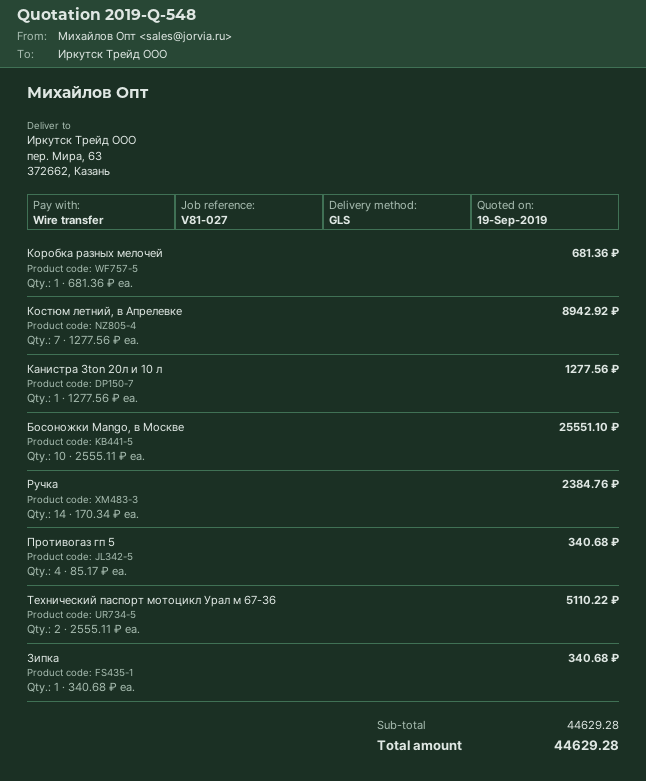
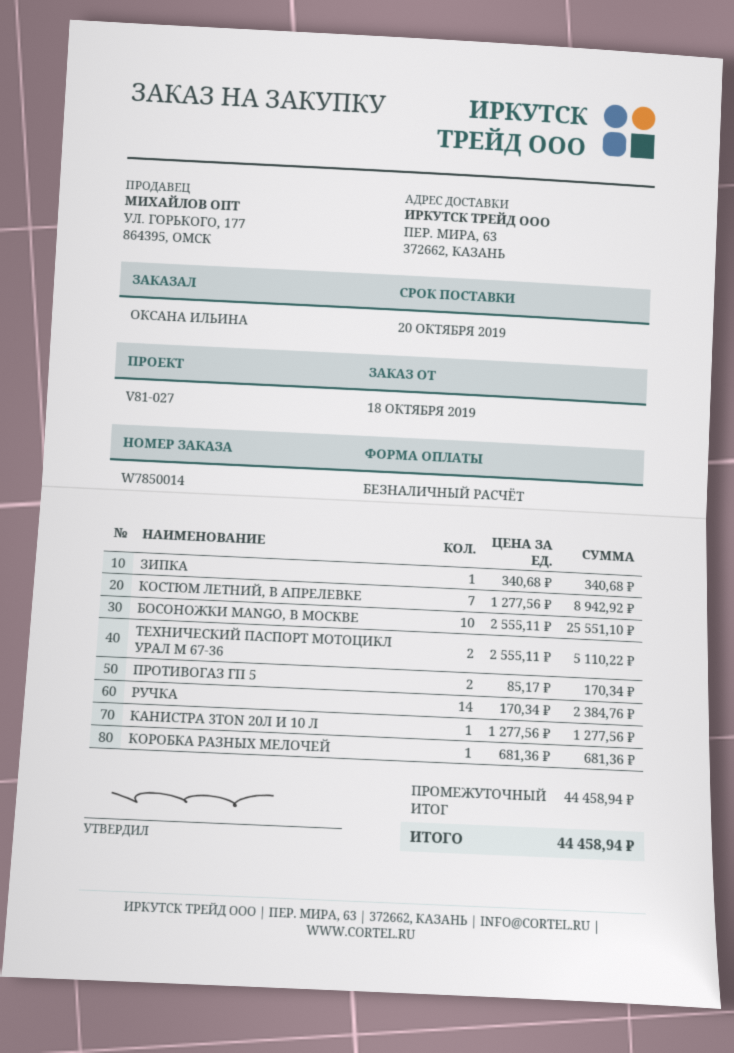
Противогаз гп 5: 4 x 85.17 = 340.68 -> 2 x 85.17 = 170.34
subtotal: 44629.28 -> 44458.94
total: 44629.28 -> 44458.94

